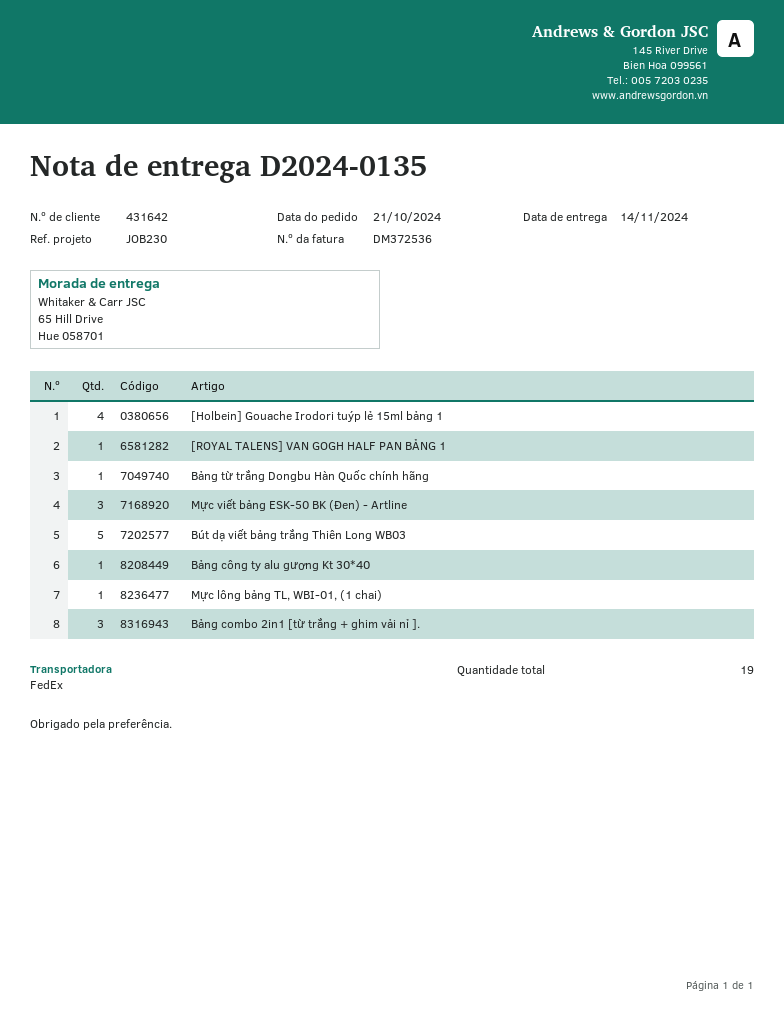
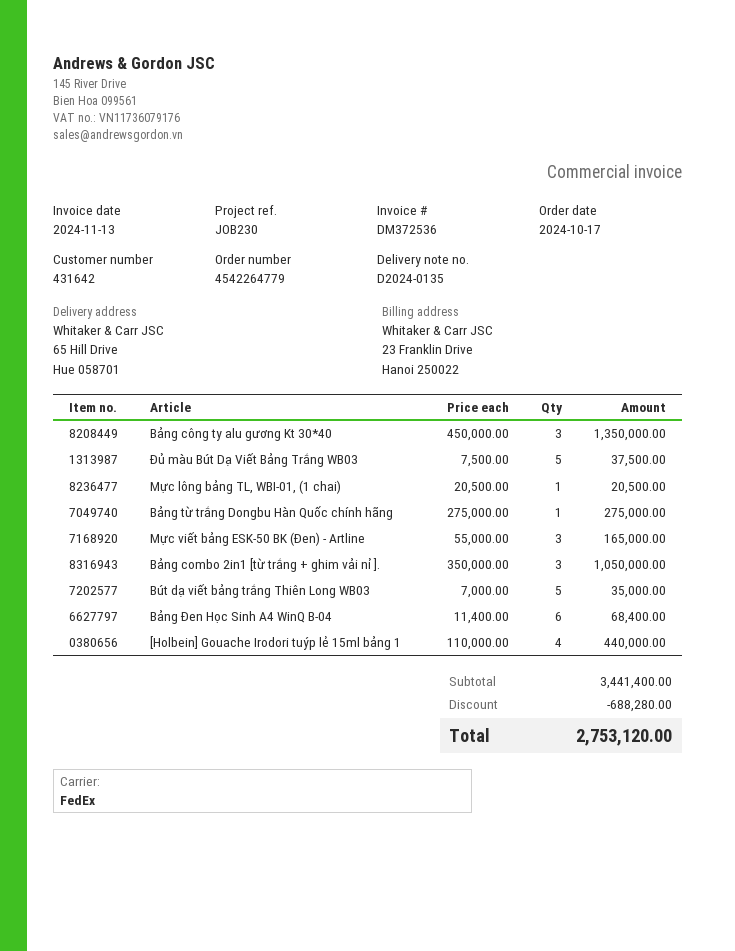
order date: 2024-10-21 -> 2024-10-17
[ROYAL TALENS] VAN GOGH HALF PAN BẢNG 1: 1 -> none
Bảng công ty alu gương Kt 30*40: 1 -> 3
Đủ màu Bút Dạ Viết Bảng Trắng WB03: none -> 5
Bảng Đen Học Sinh A4 WinQ B-04: none -> 6

